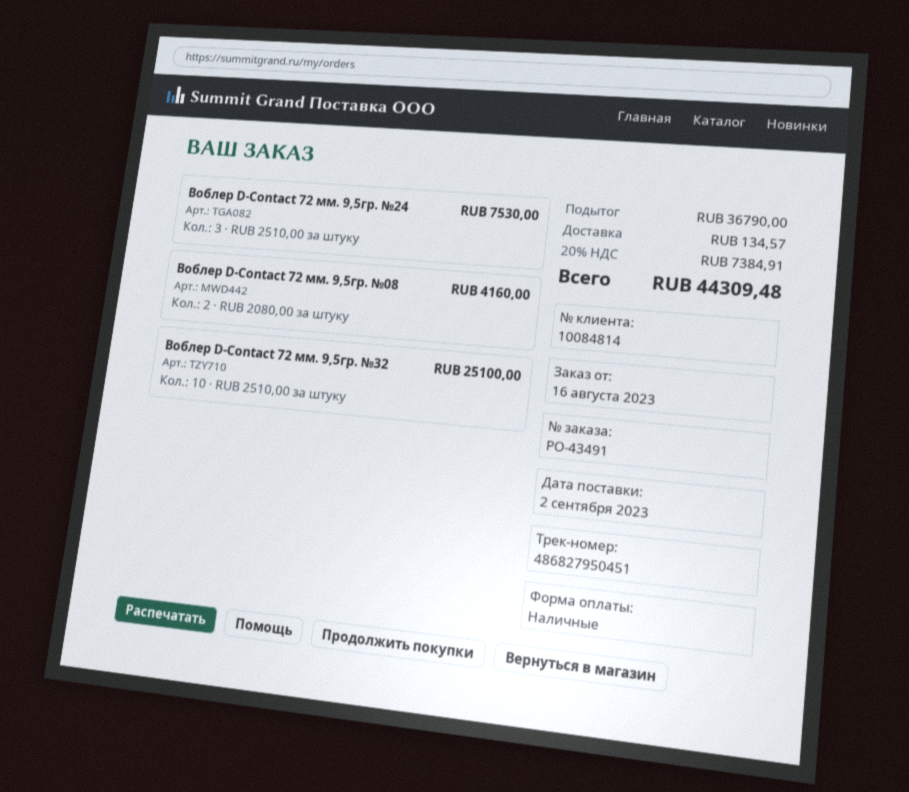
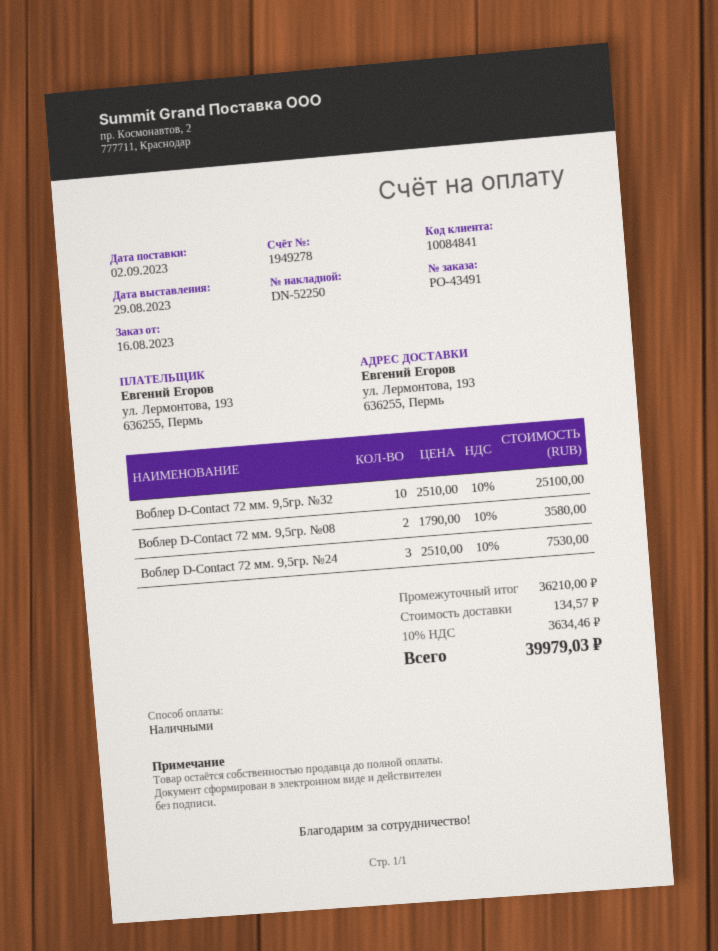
customer number: 10084814 -> 10084841
Воблер D-Contact 72 мм. 9,5гр. №08: 2 x 2080.00 = 4160.00 -> 2 x 1790.00 = 3580.00
subtotal: 36790.00 -> 36210.00
tax: 20% = 7384.91 -> 10% = 3634.46
total: 44309.48 -> 39979.03

